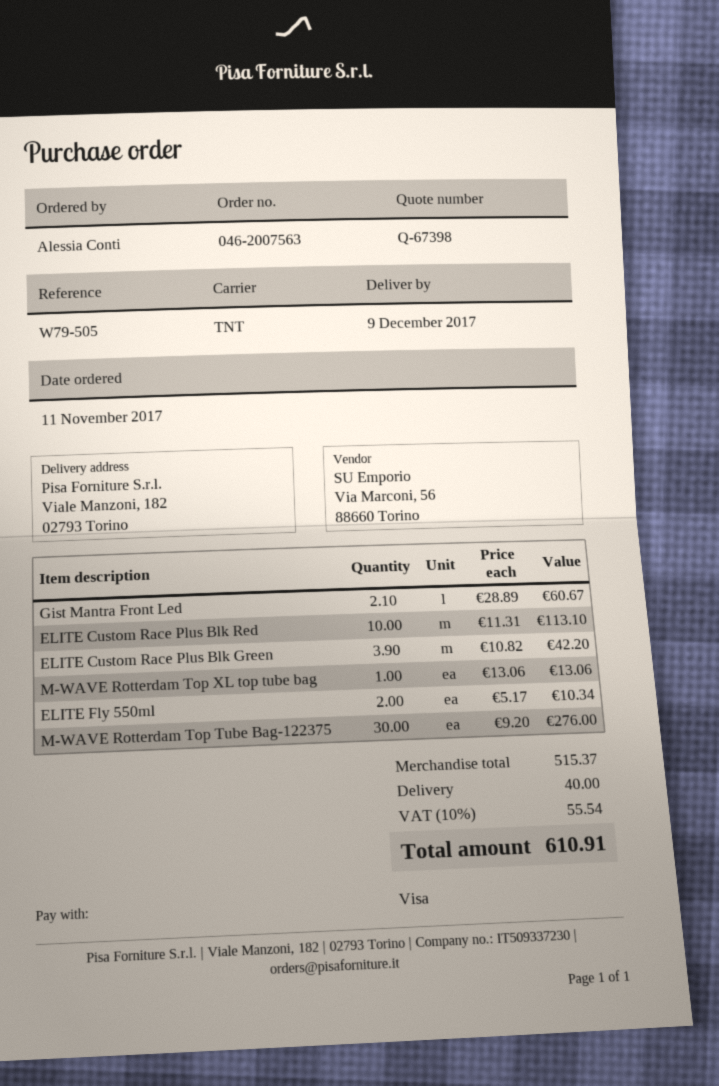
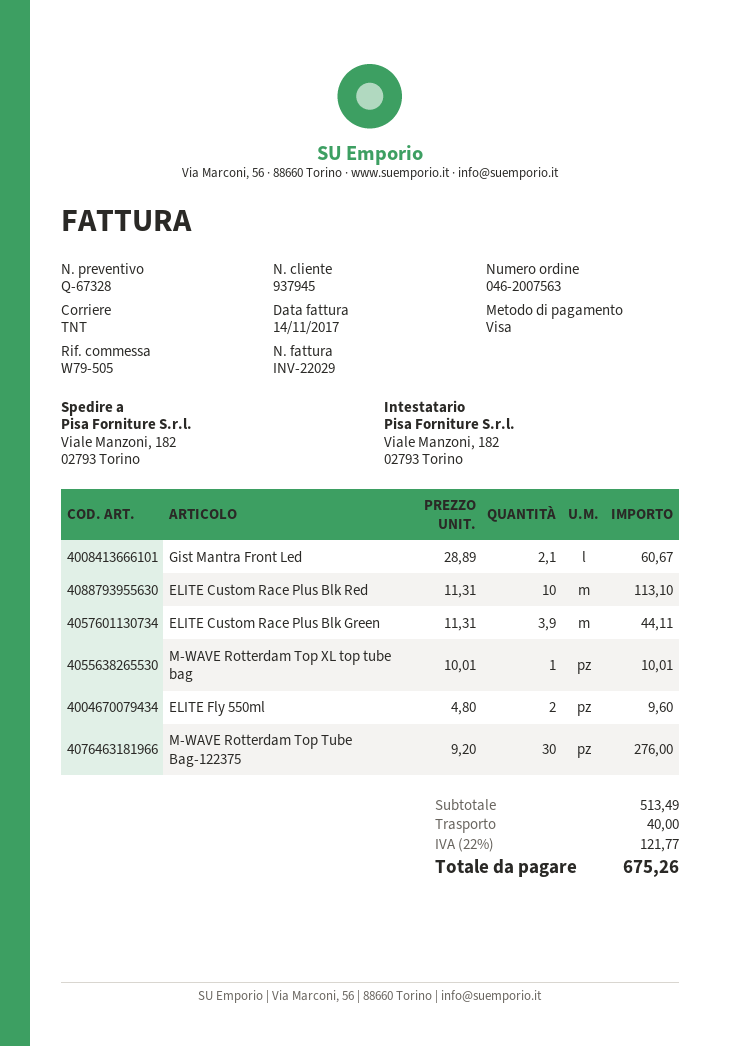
quote number: Q-67398 -> Q-67328
ELITE Custom Race Plus Blk Green: 3.9 x 10.82 = 42.20 -> 3.9 x 11.31 = 44.11
M-WAVE Rotterdam Top XL top tube bag: 1 x 13.06 = 13.06 -> 1 x 10.01 = 10.01
ELITE Fly 550ml: 2 x 5.17 = 10.34 -> 2 x 4.80 = 9.60
subtotal: 515.37 -> 513.49
tax: 10% = 55.54 -> 22% = 121.77
total: 610.91 -> 675.26

